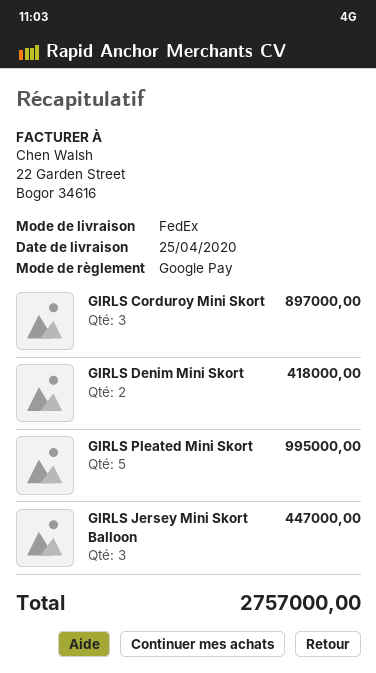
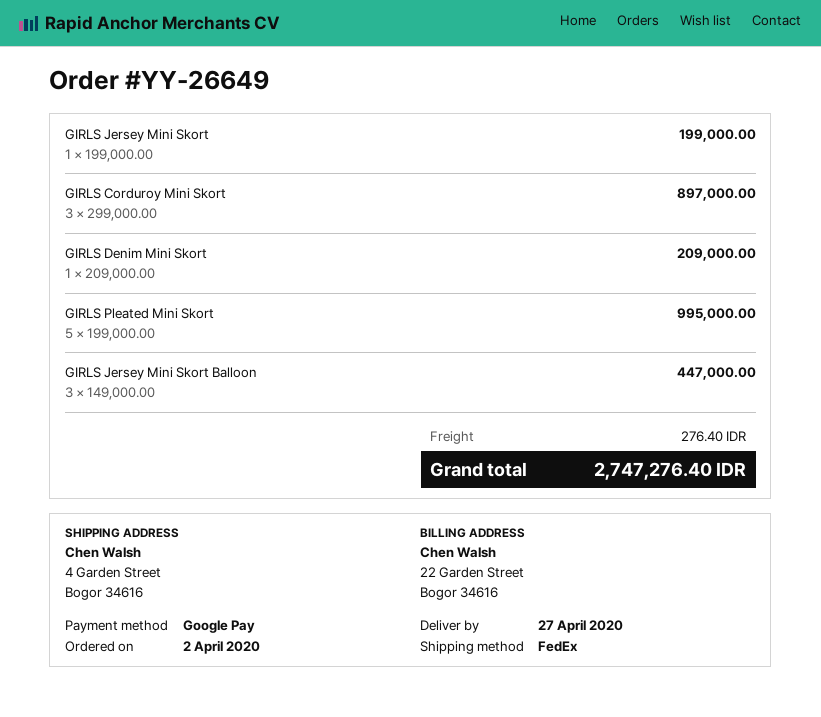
delivery date: 2020-04-25 -> 2020-04-27
GIRLS Denim Mini Skort: 2 for 418000.00 -> 1 for 209000.00
GIRLS Jersey Mini Skort: none -> 1 for 199000.00
shipping: none -> 276.40
total: 2757000.00 -> 2747276.40

